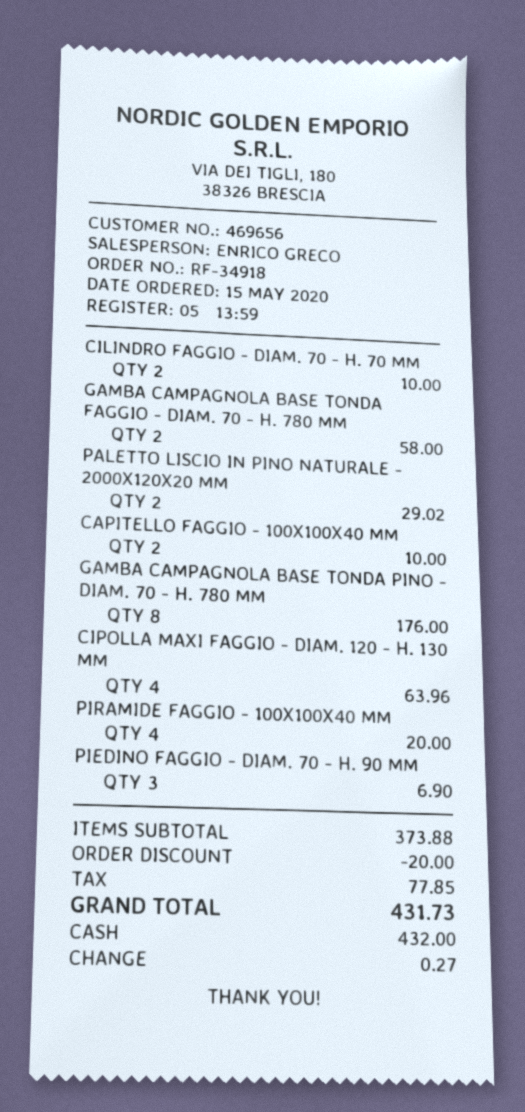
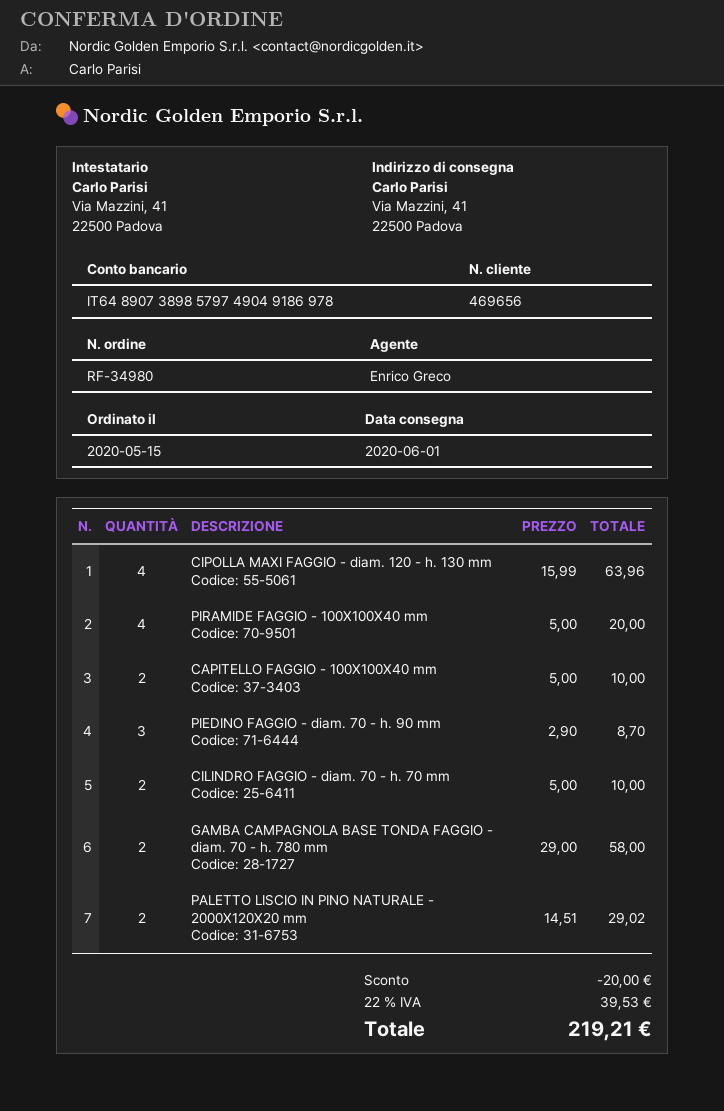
order number: RF-34918 -> RF-34980
GAMBA CAMPAGNOLA BASE TONDA PINO - DIAM. 70 - H. 780 MM: 8 for 176.00 -> none
PIEDINO FAGGIO - DIAM. 70 - H. 90 MM: 3 for 6.90 -> 3 for 8.70
tax: 77.85 -> 39.53
total: 431.73 -> 219.21

